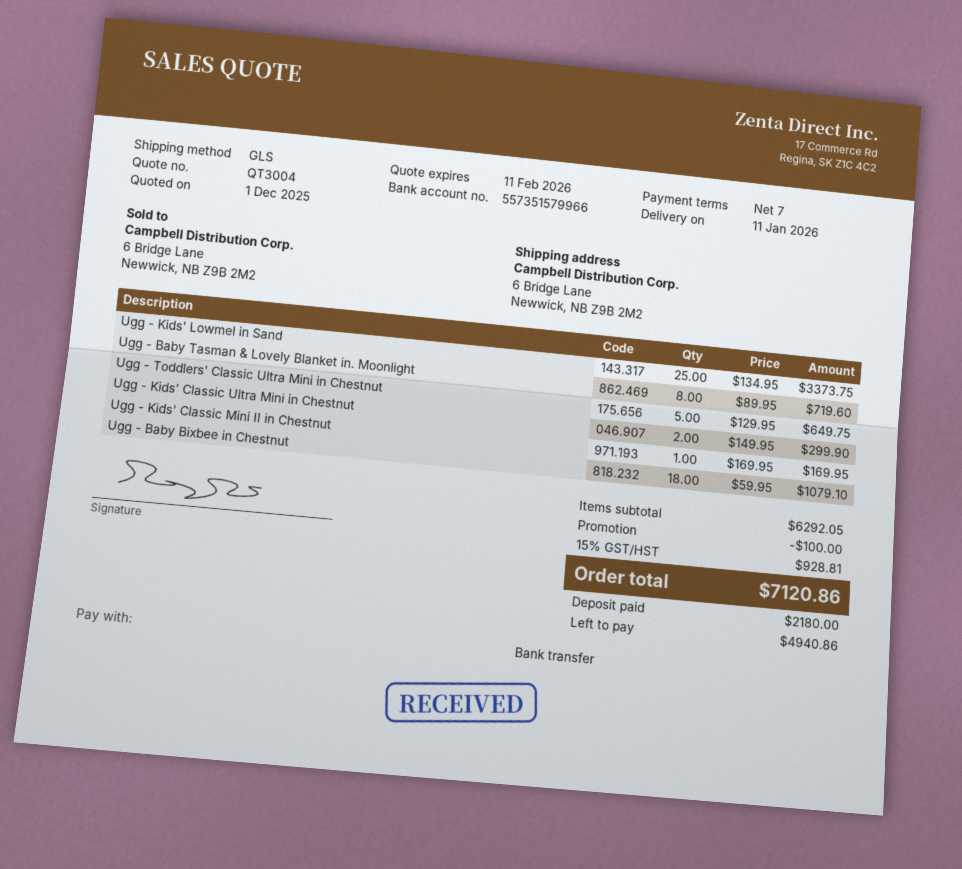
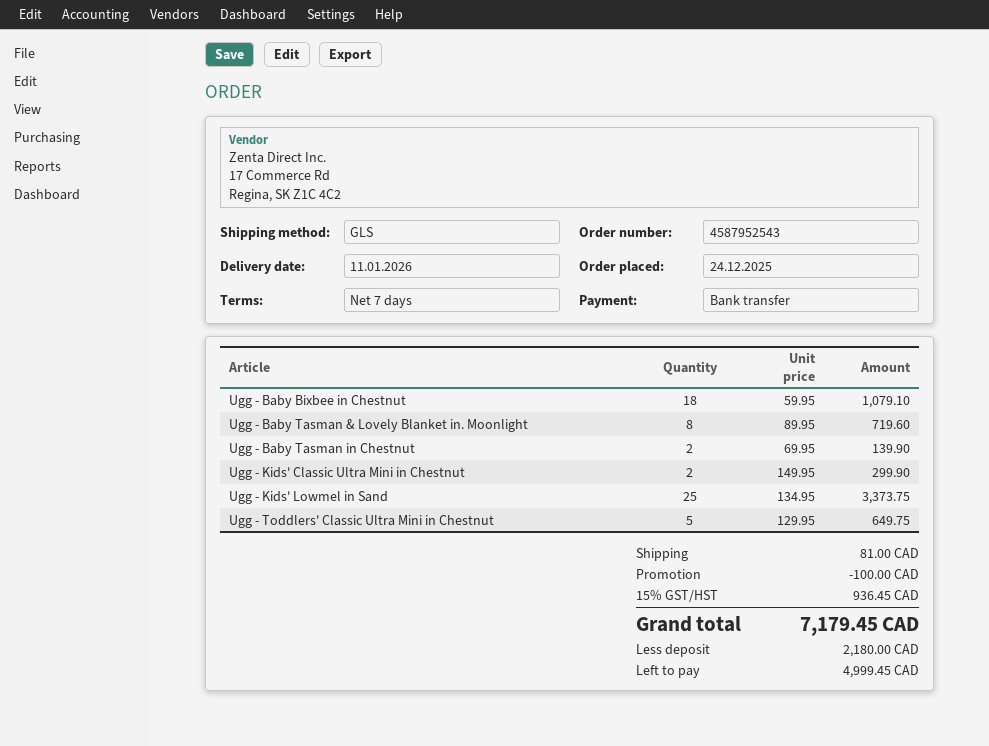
Ugg - Kids' Classic Mini II in Chestnut: 1 x 169.95 = 169.95 -> none
Ugg - Baby Tasman in Chestnut: none -> 2 x 69.95 = 139.90
shipping: none -> 81.00
tax: 15% = 928.81 -> 15% = 936.45
total: 7120.86 -> 7179.45
balance: 4940.86 -> 4999.45

